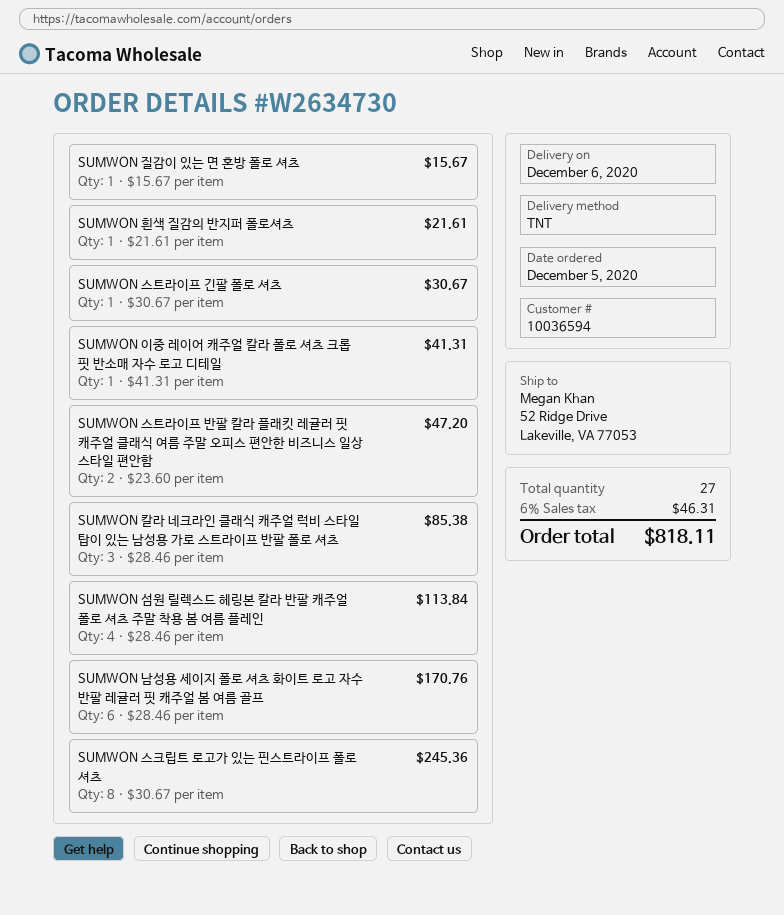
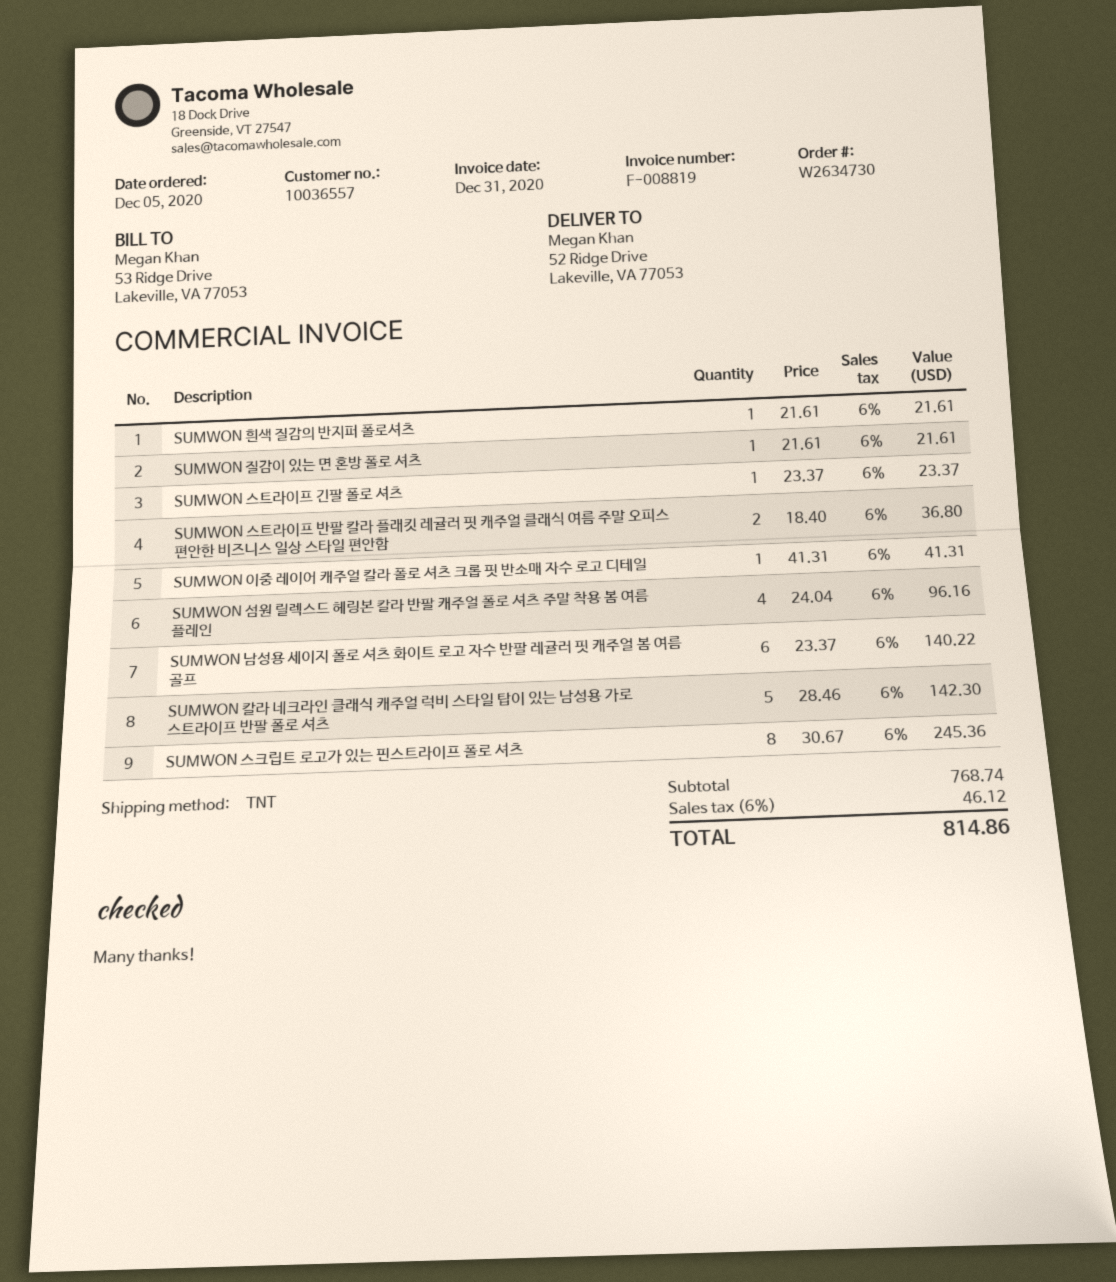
customer number: 10036594 -> 10036557
SUMWON 질감이 있는 면 혼방 폴로 셔츠: 1 x 15.67 = 15.67 -> 1 x 21.61 = 21.61
SUMWON 스트라이프 긴팔 폴로 셔츠: 1 x 30.67 = 30.67 -> 1 x 23.37 = 23.37
SUMWON 스트라이프 반팔 칼라 플래킷 레귤러 핏 캐주얼 클래식 여름 주말 오피스 편안한 비즈니스 일상 스타일 편안함: 2 x 23.60 = 47.20 -> 2 x 18.40 = 36.80
SUMWON 칼라 네크라인 클래식 캐주얼 럭비 스타일 탑이 있는 남성용 가로 스트라이프 반팔 폴로 셔츠: 3 x 28.46 = 85.38 -> 5 x 28.46 = 142.30
SUMWON 섬원 릴렉스드 헤링본 칼라 반팔 캐주얼 폴로 셔츠 주말 착용 봄 여름 플레인: 4 x 28.46 = 113.84 -> 4 x 24.04 = 96.16
SUMWON 남성용 세이지 폴로 셔츠 화이트 로고 자수 반팔 레귤러 핏 캐주얼 봄 여름 골프: 6 x 28.46 = 170.76 -> 6 x 23.37 = 140.22
tax: 6% = 46.31 -> 6% = 46.12
total: 818.11 -> 814.86

